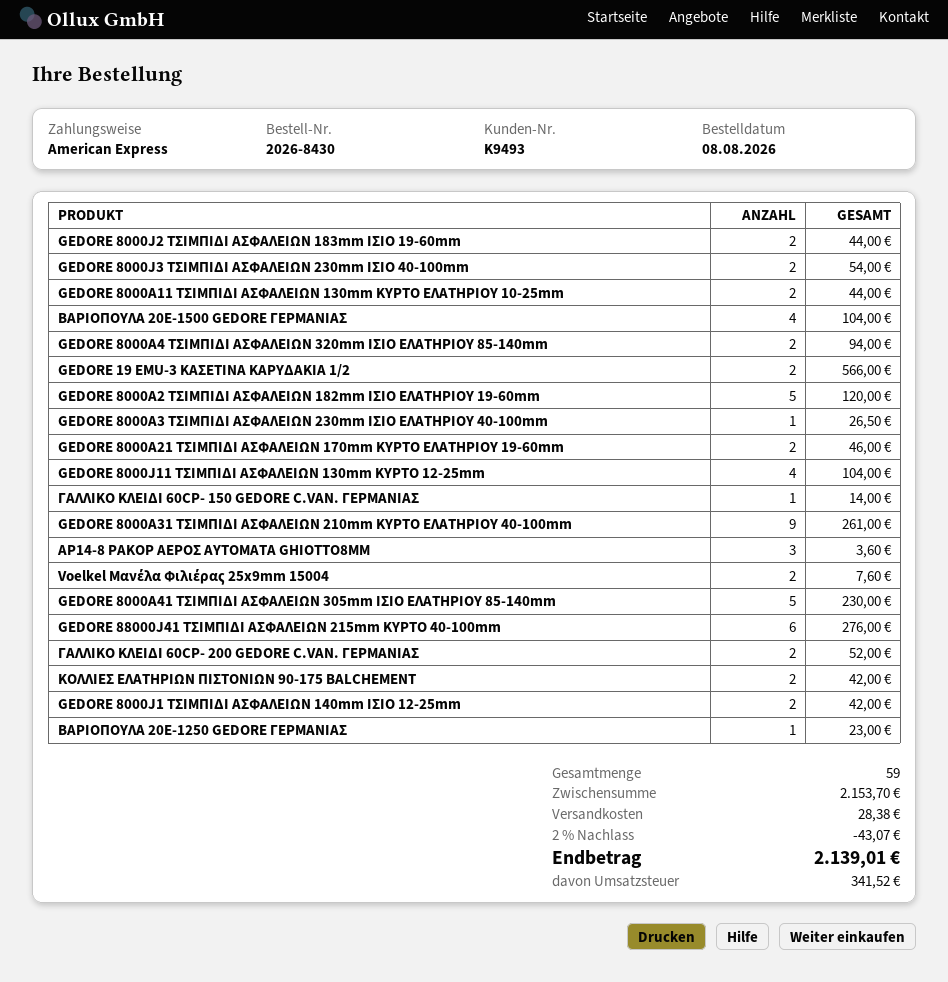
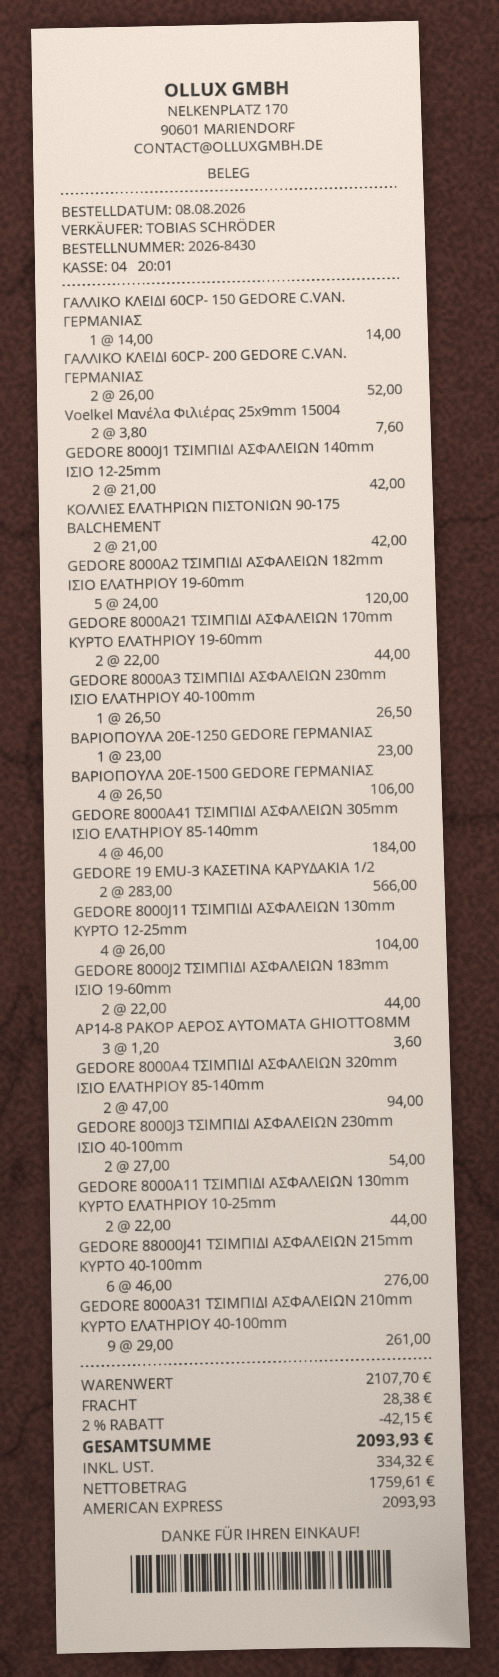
ΒΑΡΙΟΠΟΥΛΑ 20E-1500 GEDORE ΓΕΡΜΑΝΙΑΣ: 4 for 104.00 -> 4 for 106.00
GEDORE 8000A21 ΤΣΙΜΠΙΔΙ ΑΣΦΑΛΕΙΩΝ 170mm ΚΥΡΤΟ ΕΛΑΤΗΡΙΟΥ 19-60mm: 2 for 46.00 -> 2 for 44.00
GEDORE 8000A41 ΤΣΙΜΠΙΔΙ ΑΣΦΑΛΕΙΩΝ 305mm ΙΣΙΟ ΕΛΑΤΗΡΙΟΥ 85-140mm: 5 for 230.00 -> 4 for 184.00
subtotal: 2153.70 -> 2107.70
discount: 2% = 43.07 -> 2% = 42.15
tax: 341.52 -> 334.32
total: 2139.01 -> 2093.93

